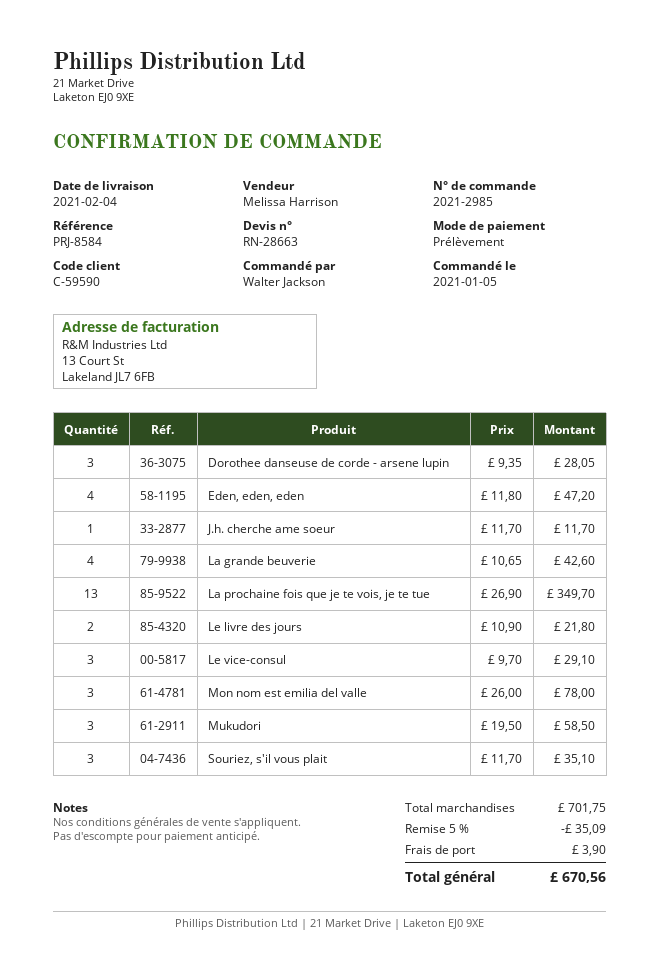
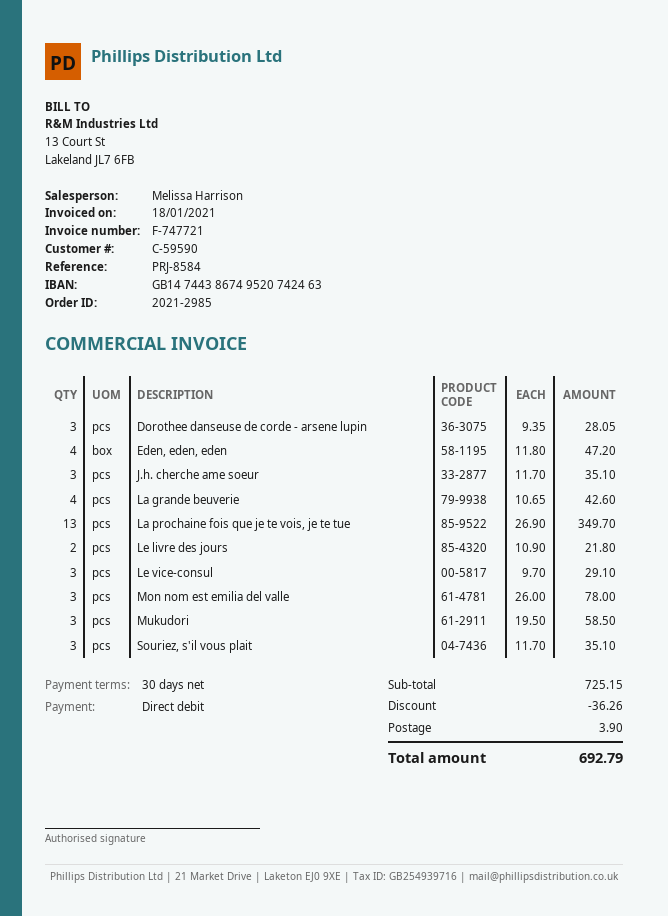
J.h. cherche ame soeur: 1 x 11.70 = 11.70 -> 3 x 11.70 = 35.10
subtotal: 701.75 -> 725.15
discount: 35.09 -> 36.26
total: 670.56 -> 692.79

